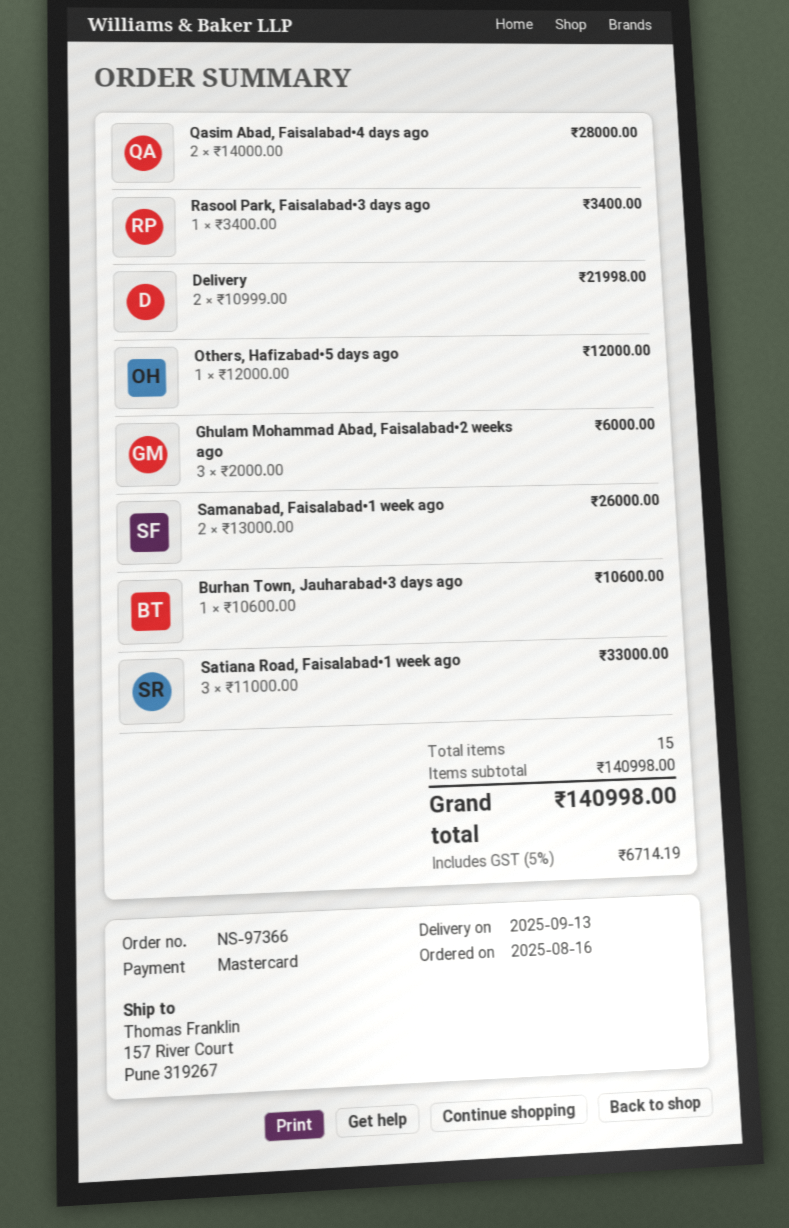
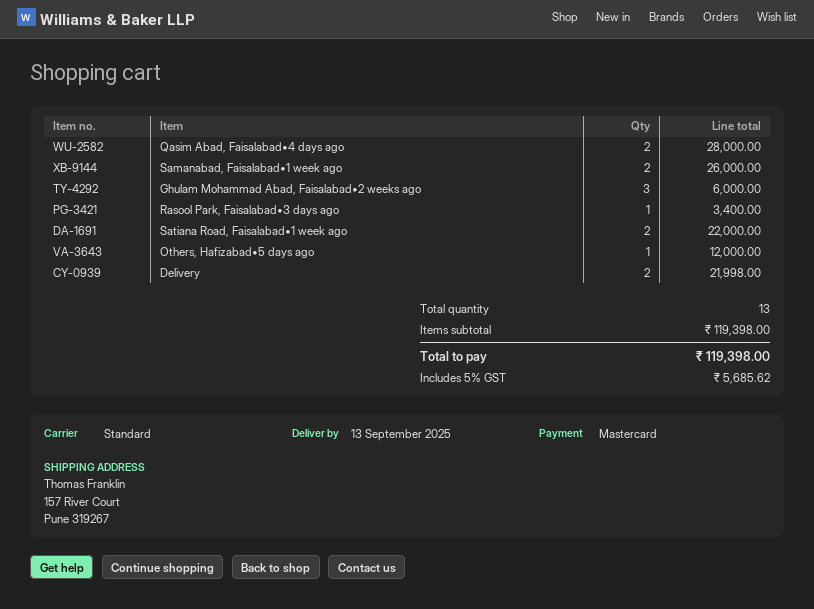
Burhan Town, Jauharabad•3 days ago: 1 for 10600.00 -> none
Satiana Road, Faisalabad•1 week ago: 3 for 33000.00 -> 2 for 22000.00
total quantity: 15 -> 13
subtotal: 140998.00 -> 119398.00
tax: 5% = 6714.19 -> 5% = 5685.62
total: 140998.00 -> 119398.00

